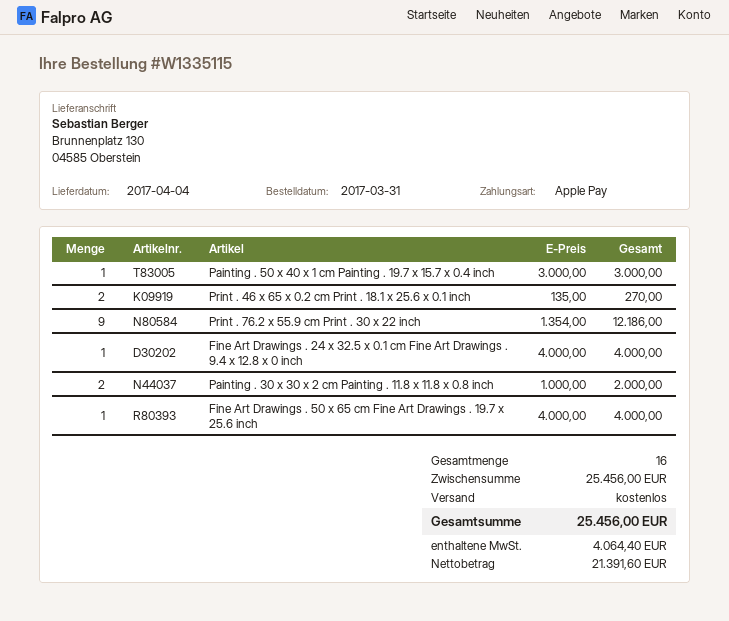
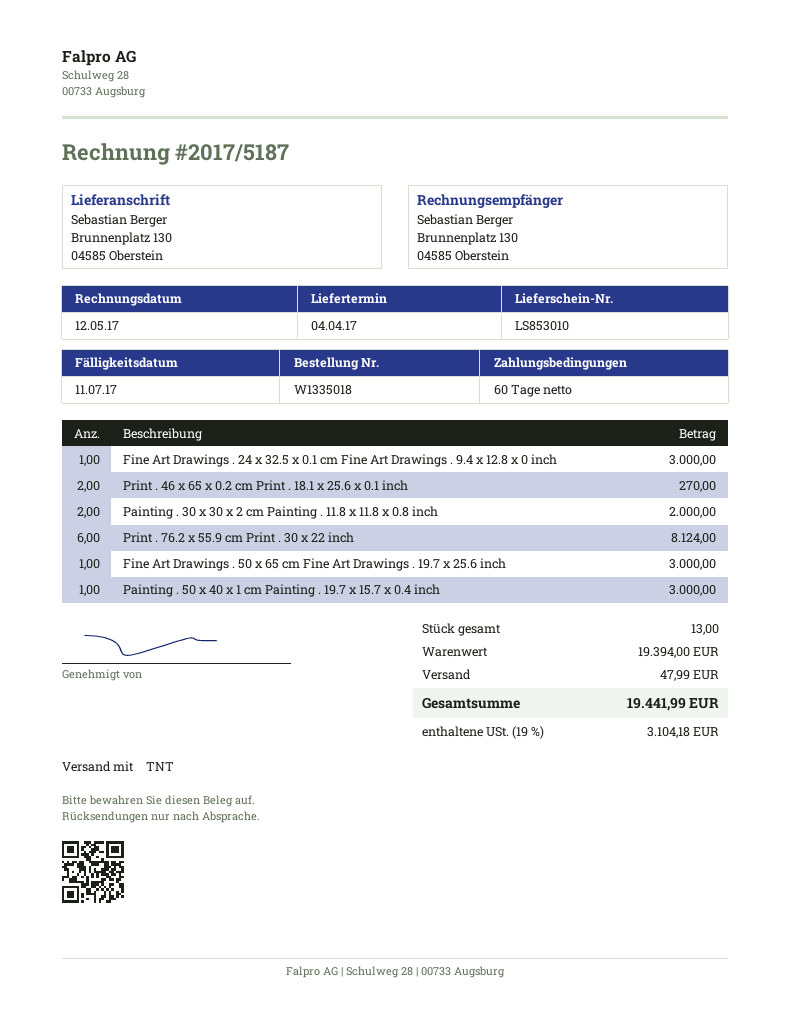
order number: W1335115 -> W1335018
Print . 76.2 x 55.9 cm Print . 30 x 22 inch: 9 for 12186.00 -> 6 for 8124.00
Fine Art Drawings . 24 x 32.5 x 0.1 cm Fine Art Drawings . 9.4 x 12.8 x 0 inch: 1 for 4000.00 -> 1 for 3000.00
Fine Art Drawings . 50 x 65 cm Fine Art Drawings . 19.7 x 25.6 inch: 1 for 4000.00 -> 1 for 3000.00
total quantity: 16 -> 13
subtotal: 25456.00 -> 19394.00
shipping: 0.00 -> 47.99
tax: 4064.40 -> 3104.18
total: 25456.00 -> 19441.99

